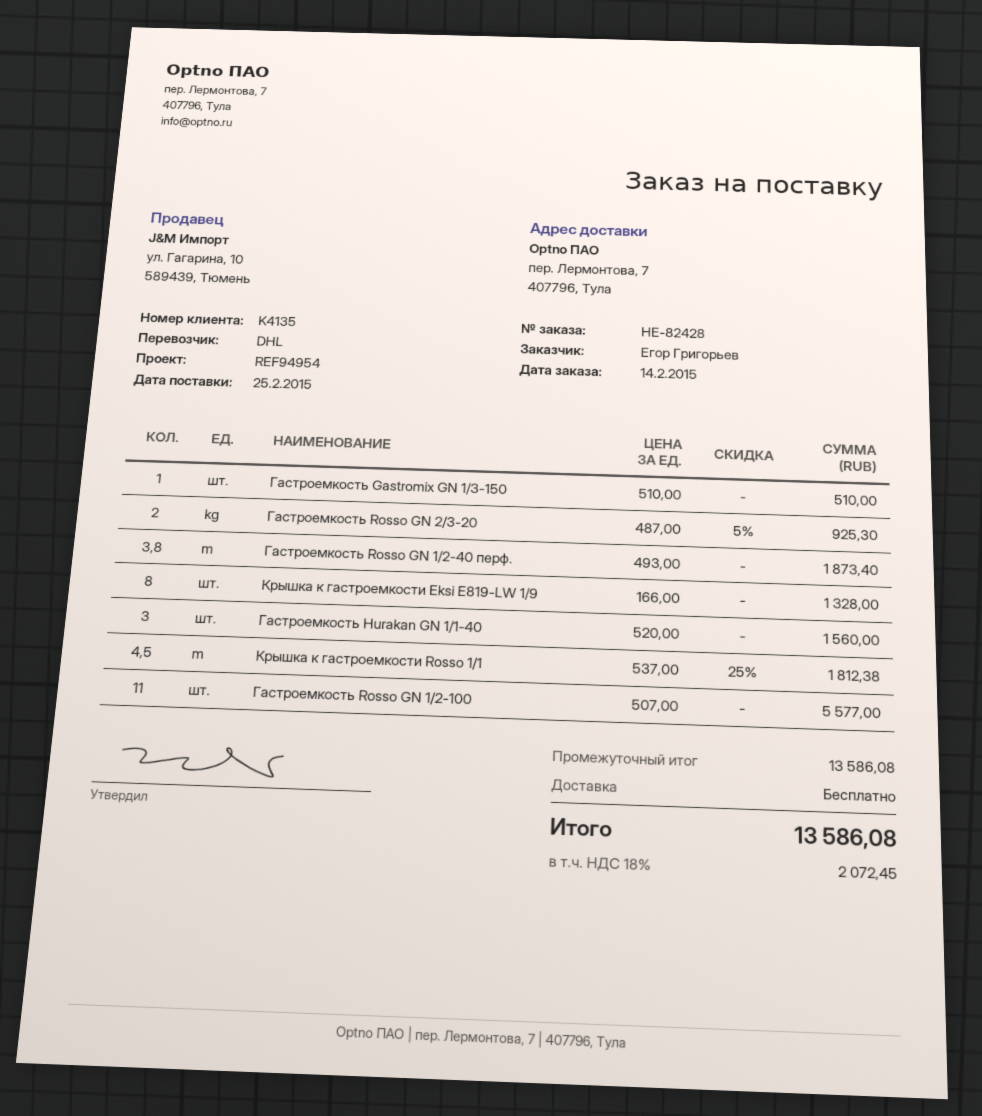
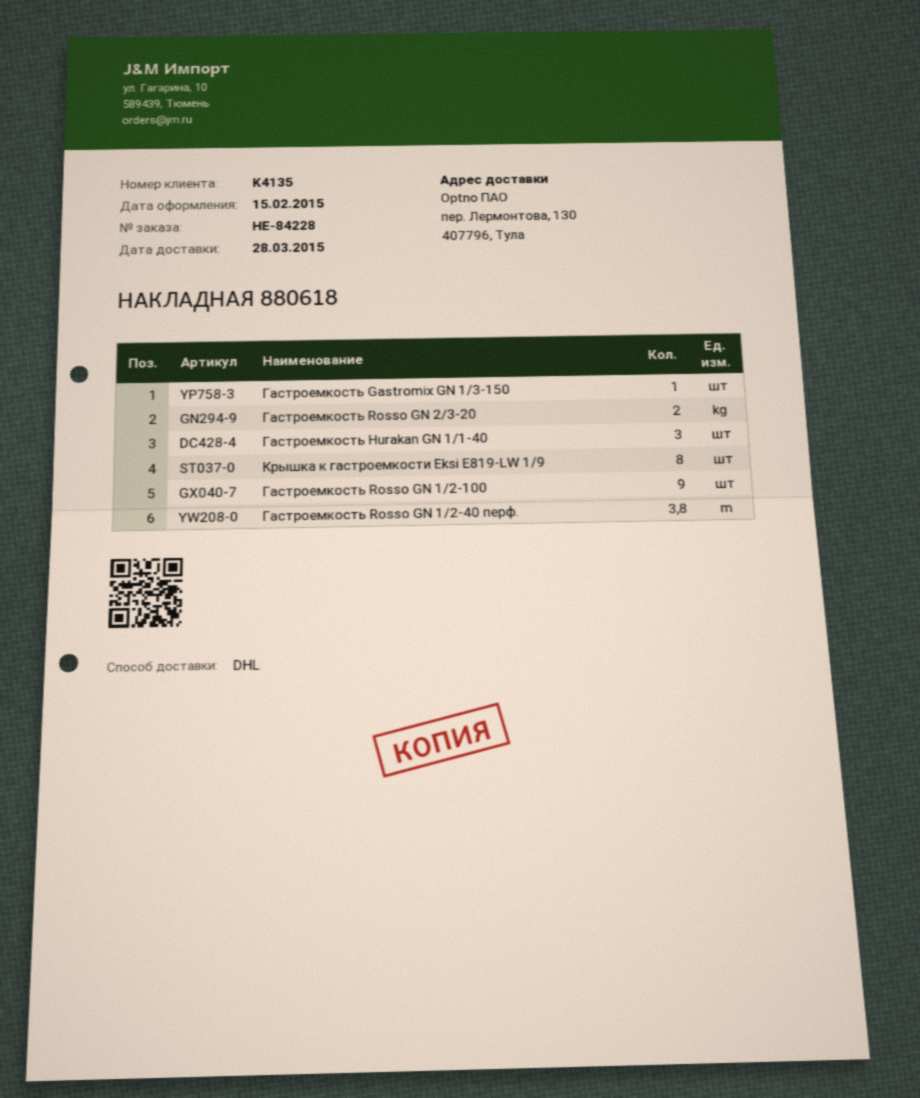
order number: HE-82428 -> HE-84228
order date: 2015-02-14 -> 2015-02-15
delivery date: 2015-02-25 -> 2015-03-28
ship to: пер. Лермонтова, 7, 407796, Тула -> пер. Лермонтова, 130, 407796, Тула
Крышка к гастроемкости Rosso 1/1: 4.5 -> none
Гастроемкость Rosso GN 1/2-100: 11 -> 9

